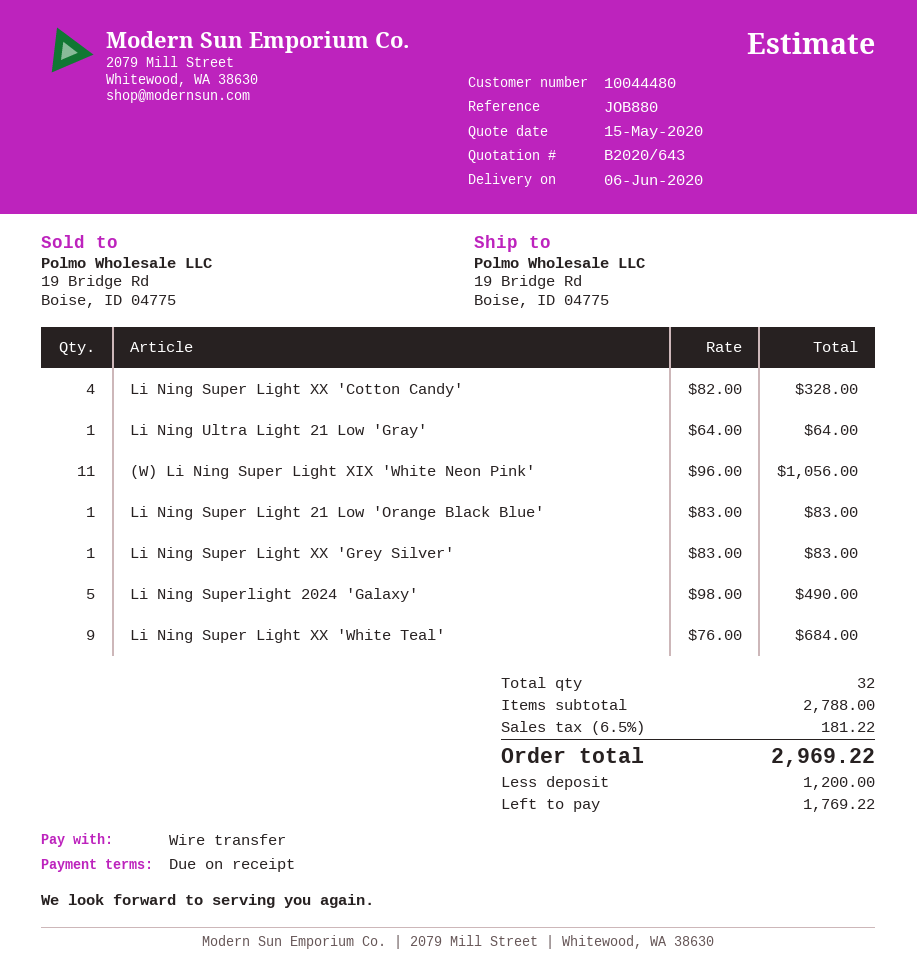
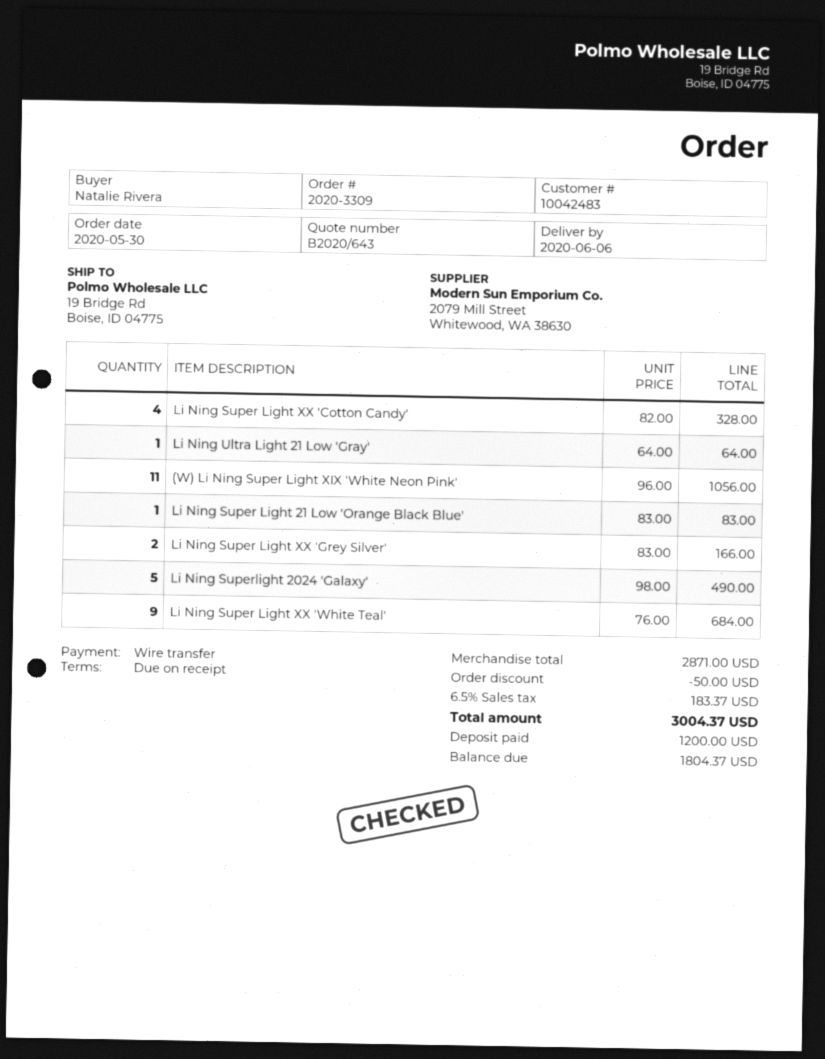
customer number: 10044480 -> 10042483
Li Ning Super Light XX 'Grey Silver': 1 x 83.00 = 83.00 -> 2 x 83.00 = 166.00
subtotal: 2788.00 -> 2871.00
discount: none -> 50.00
tax: 6.5% = 181.22 -> 6.5% = 183.37
total: 2969.22 -> 3004.37
balance: 1769.22 -> 1804.37

